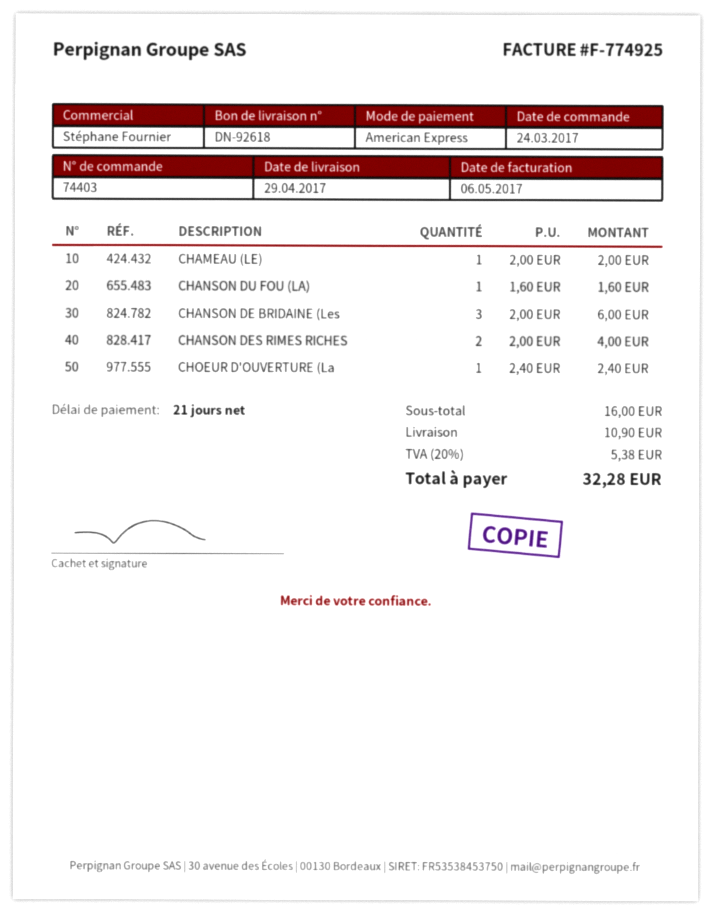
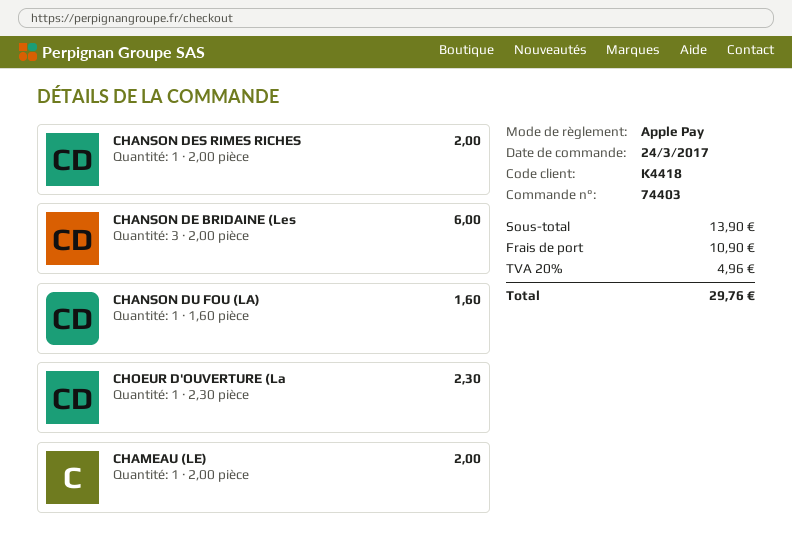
payment method: American Express -> Apple Pay
CHANSON DES RIMES RICHES: 2 x 2.00 = 4.00 -> 1 x 2.00 = 2.00
CHOEUR D'OUVERTURE (La: 1 x 2.40 = 2.40 -> 1 x 2.30 = 2.30
subtotal: 16.00 -> 13.90
tax: 20% = 5.38 -> 20% = 4.96
total: 32.28 -> 29.76

